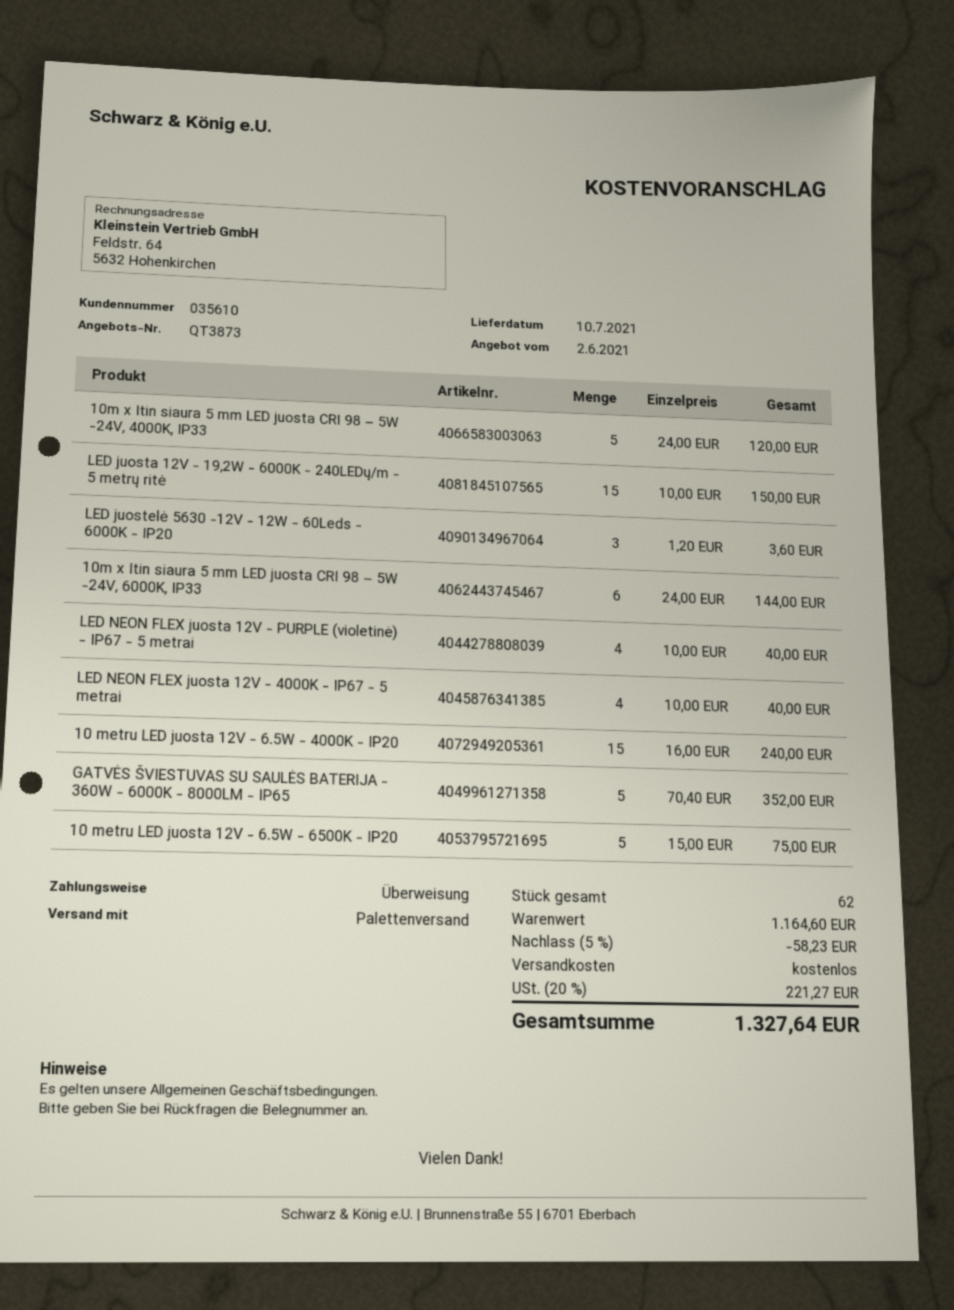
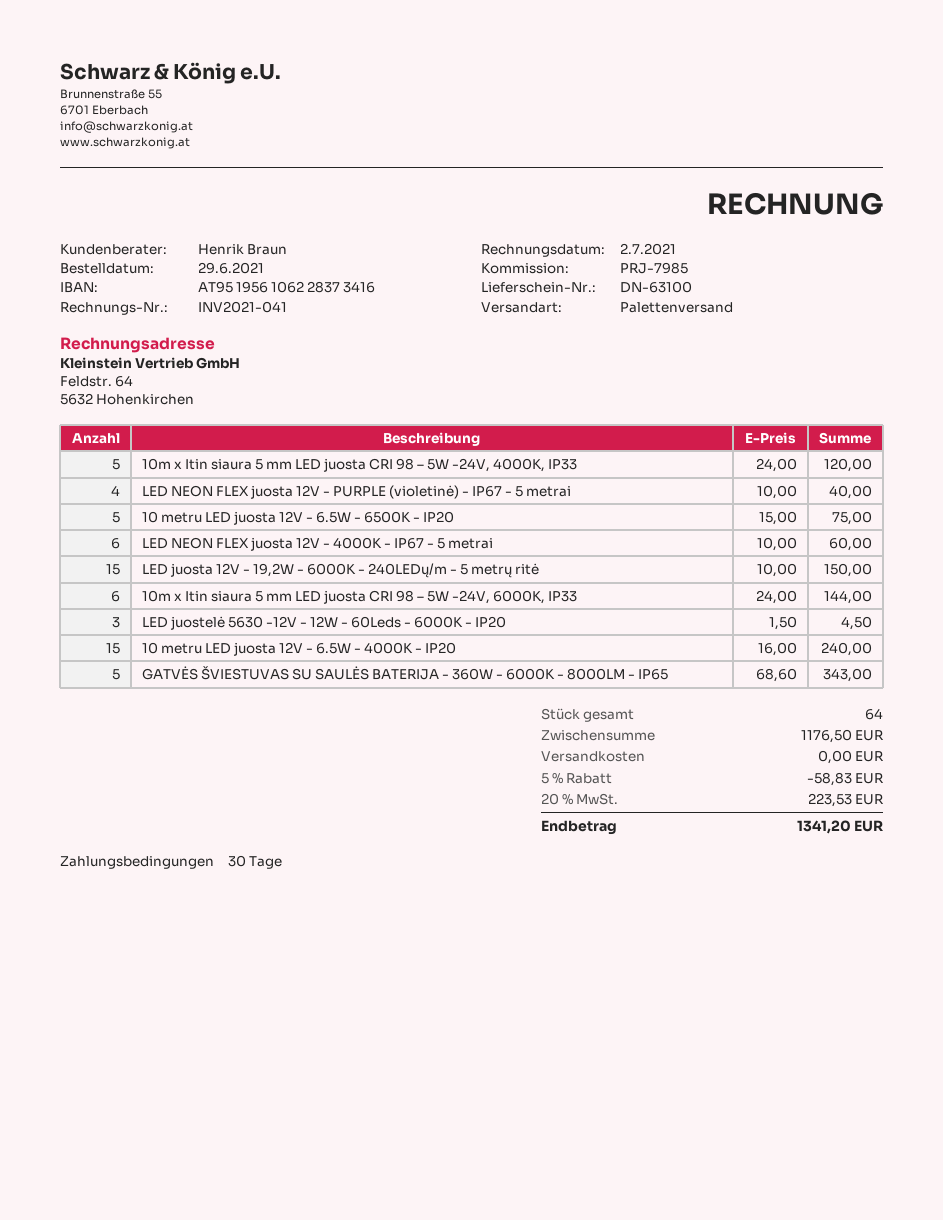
LED juostelė 5630 -12V - 12W - 60Leds - 6000K - IP20: 3 x 1.20 = 3.60 -> 3 x 1.50 = 4.50
LED NEON FLEX juosta 12V - 4000K - IP67 - 5 metrai: 4 x 10.00 = 40.00 -> 6 x 10.00 = 60.00
GATVĖS ŠVIESTUVAS SU SAULĖS BATERIJA - 360W - 6000K - 8000LM - IP65: 5 x 70.40 = 352.00 -> 5 x 68.60 = 343.00
total quantity: 62 -> 64
subtotal: 1164.60 -> 1176.50
discount: 5% = 58.23 -> 5% = 58.83
tax: 20% = 221.27 -> 20% = 223.53
total: 1327.64 -> 1341.20

